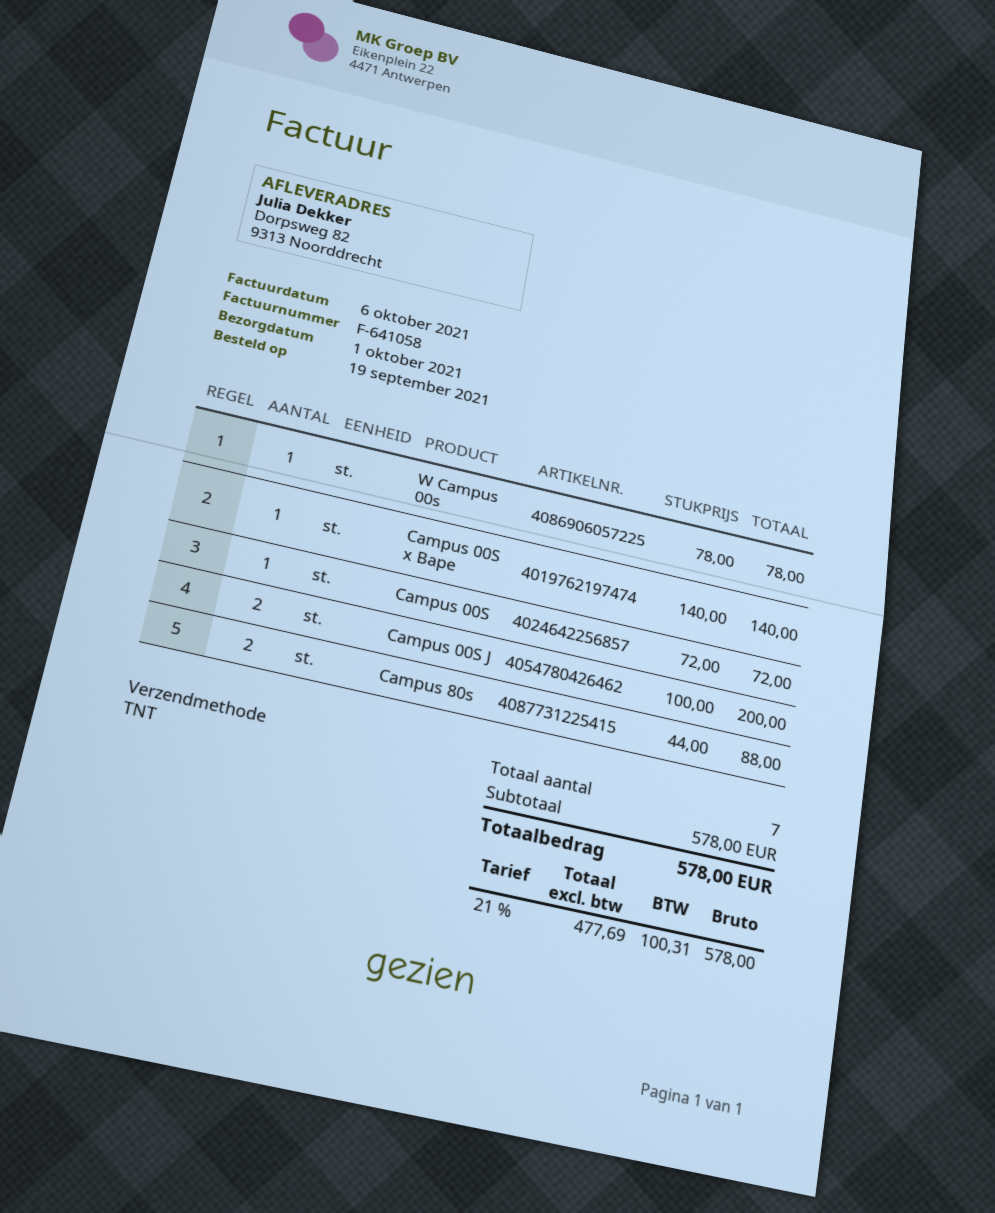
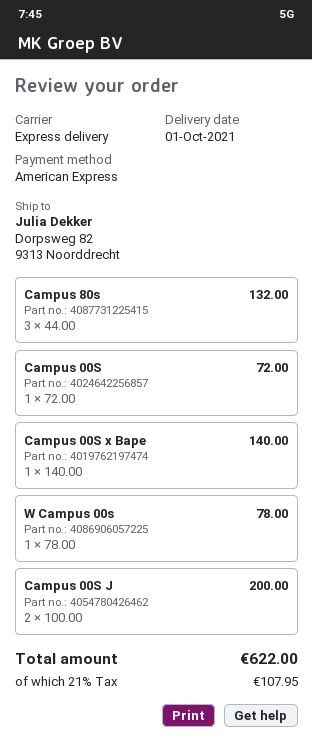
shipping method: TNT -> express
Campus 80s: 2 x 44.00 = 88.00 -> 3 x 44.00 = 132.00
tax: 21% = 100.31 -> 21% = 107.95
total: 578.00 -> 622.00

